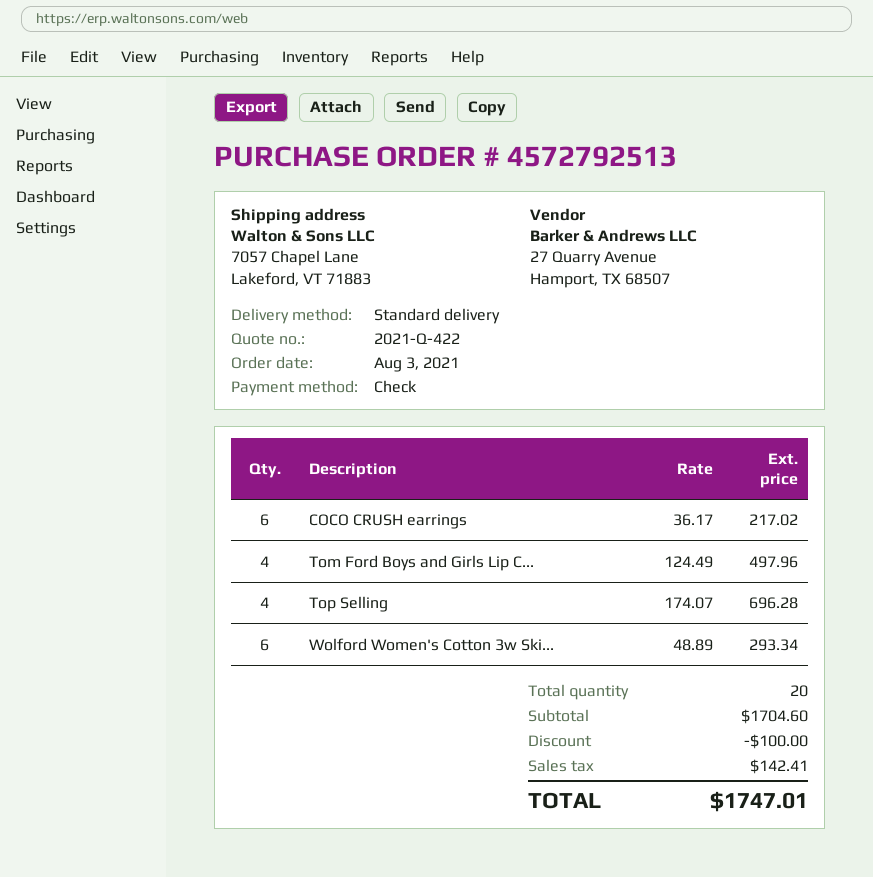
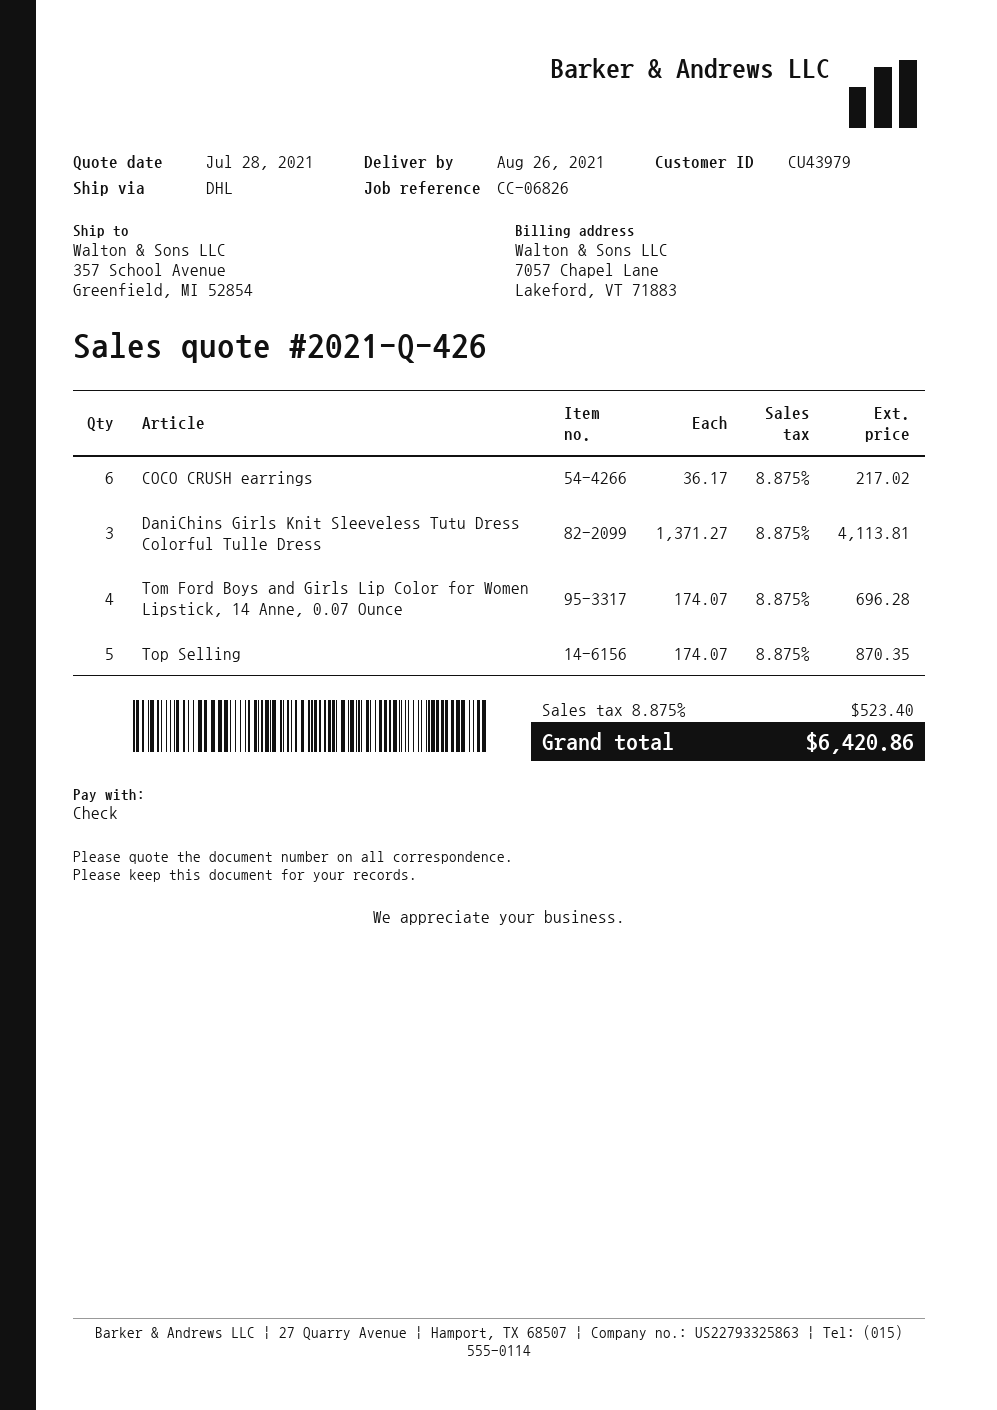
quote number: 2021-Q-422 -> 2021-Q-426
shipping method: standard -> DHL
ship to: 7057 Chapel Lane, Lakeford, VT 71883 -> 357 School Avenue, Greenfield, MI 52854
Tom Ford Boys and Girls Lip C...: 4 x 124.49 = 497.96 -> 4 x 174.07 = 696.28
Top Selling: 4 x 174.07 = 696.28 -> 5 x 174.07 = 870.35
Wolford Women's Cotton 3w Ski...: 6 x 48.89 = 293.34 -> none
DaniChins Girls Knit Sleeveless Tutu Dress Colorful Tulle Dress: none -> 3 x 1371.27 = 4113.81
discount: 100.00 -> none
tax: 142.41 -> 523.40
total: 1747.01 -> 6420.86

